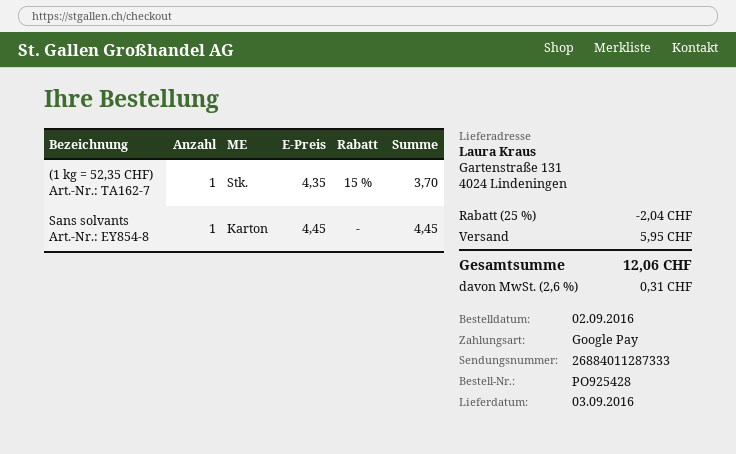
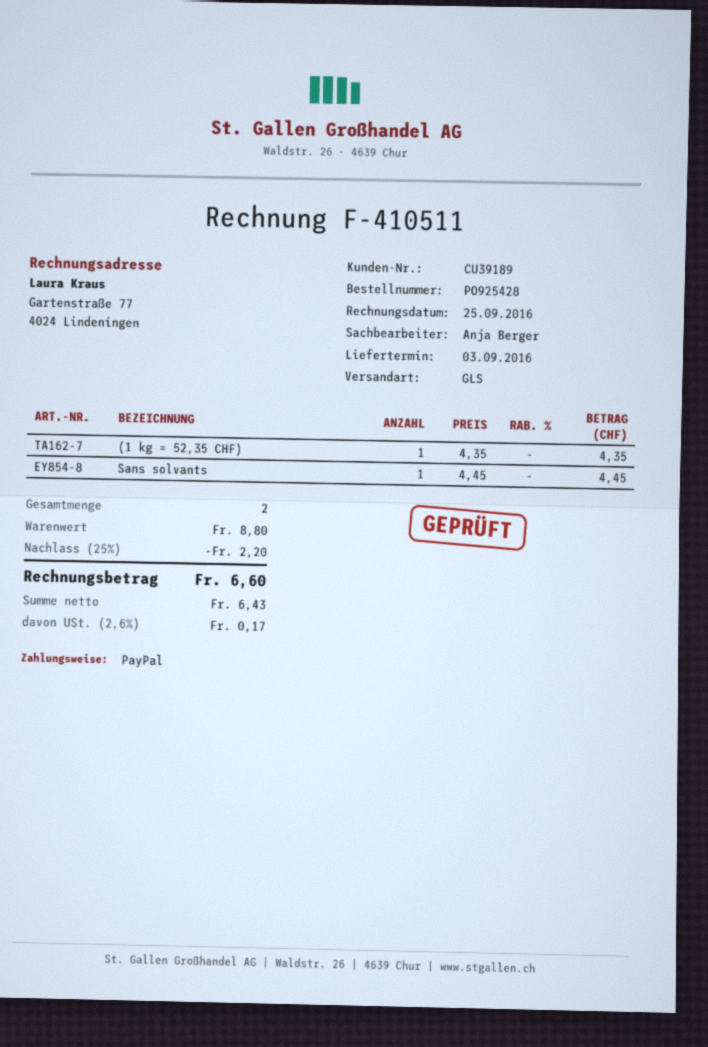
payment method: Google Pay -> PayPal
(1 kg = 52,35 CHF): 1 x 4.35 - 15% = 3.70 -> 1 x 4.35 = 4.35
discount: 25% = 2.04 -> 25% = 2.20
shipping: 5.95 -> none
tax: 2.6% = 0.31 -> 2.6% = 0.17
total: 12.06 -> 6.60

